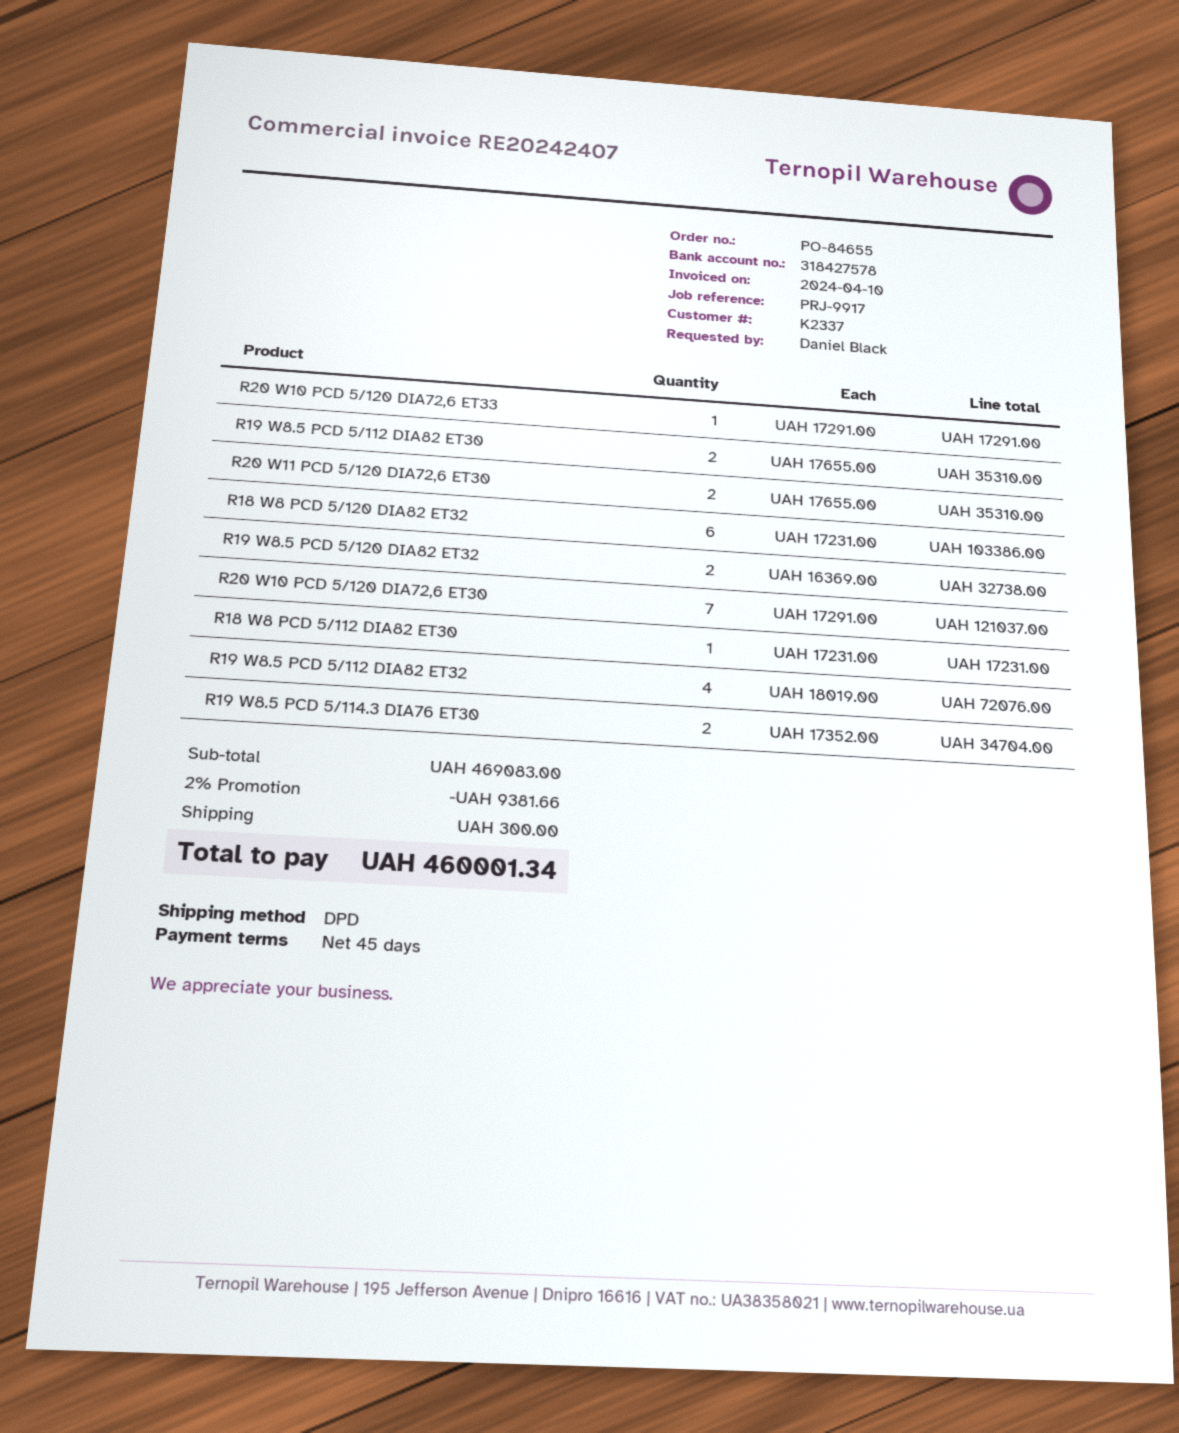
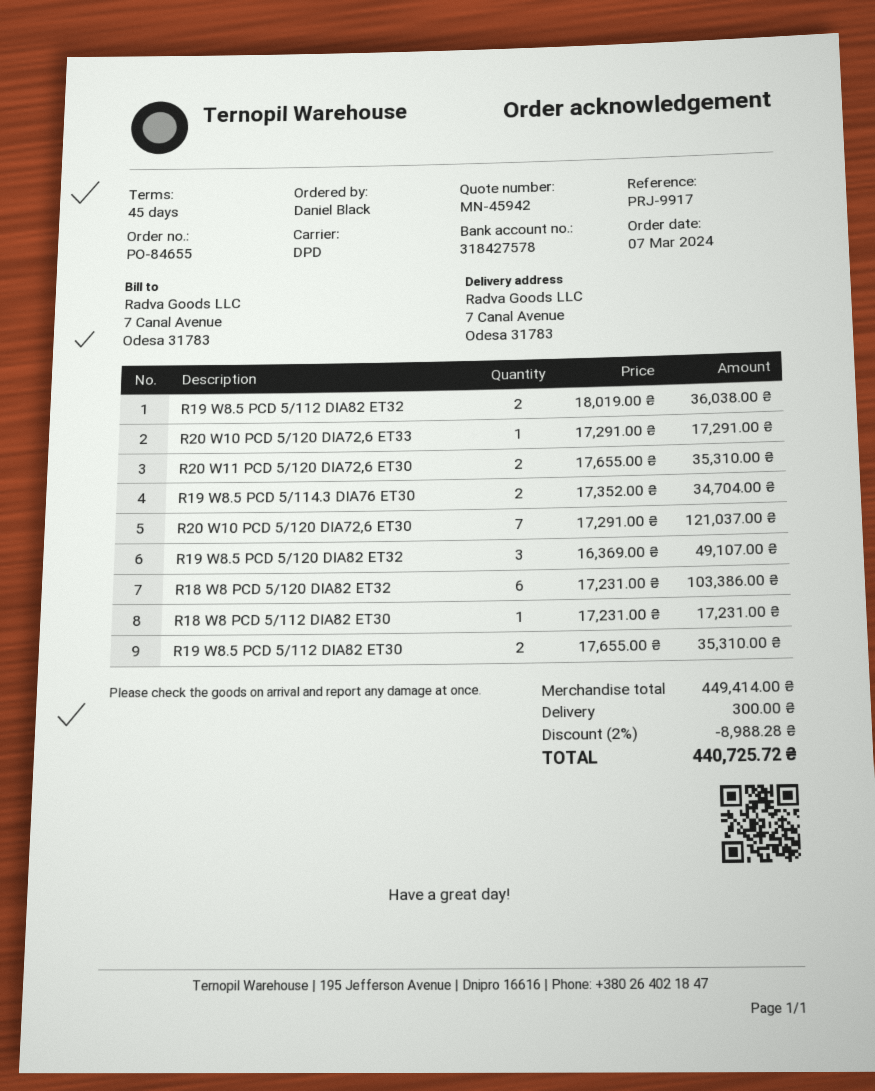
R19 W8.5 PCD 5/120 DIA82 ET32: 2 x 16369.00 = 32738.00 -> 3 x 16369.00 = 49107.00
R19 W8.5 PCD 5/112 DIA82 ET32: 4 x 18019.00 = 72076.00 -> 2 x 18019.00 = 36038.00
subtotal: 469083.00 -> 449414.00
discount: 2% = 9381.66 -> 2% = 8988.28
total: 460001.34 -> 440725.72

